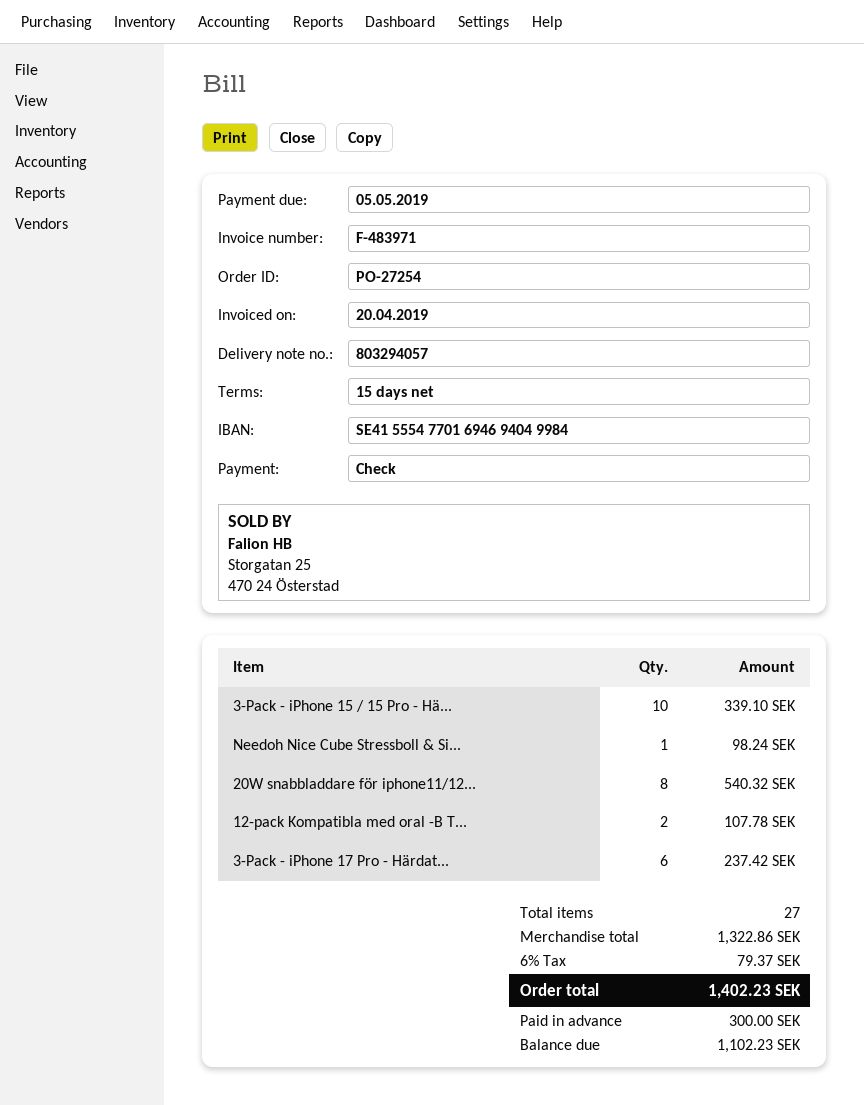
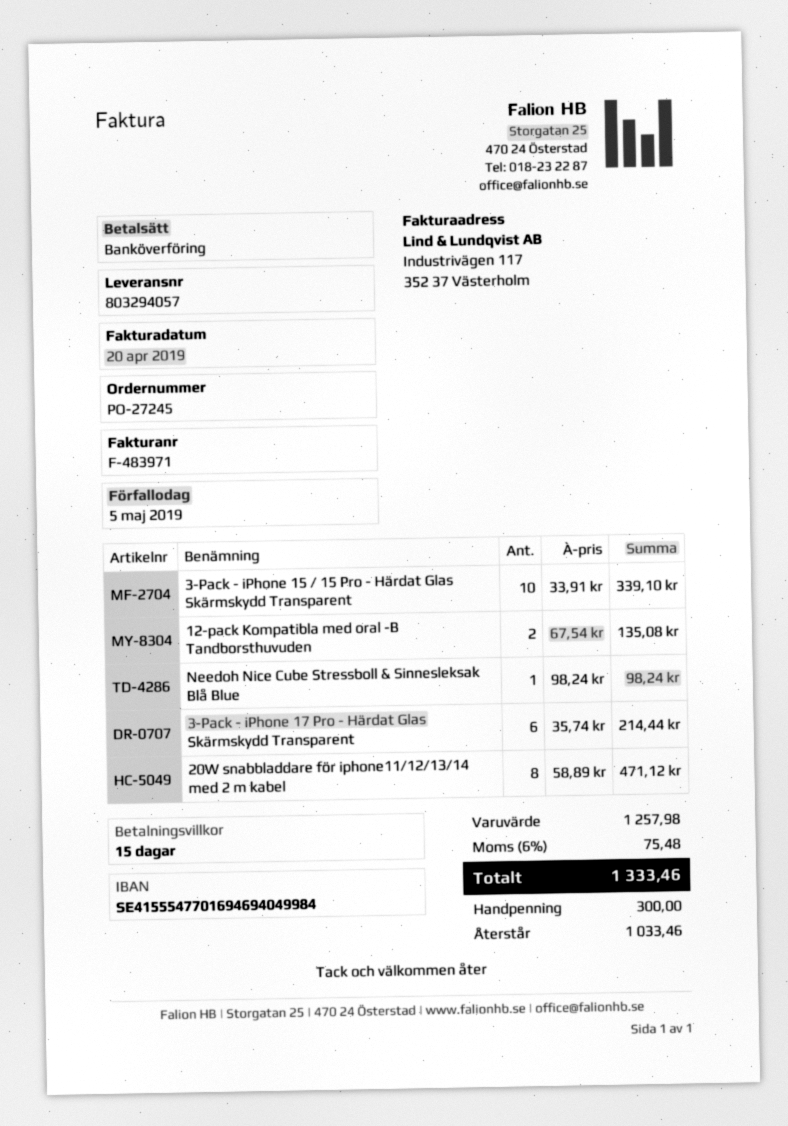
order number: PO-27254 -> PO-27245
payment method: cheque -> bank transfer
20W snabbladdare för iphone11/12...: 8 for 540.32 -> 8 for 471.12
12-pack Kompatibla med oral -B T...: 2 for 107.78 -> 2 for 135.08
3-Pack - iPhone 17 Pro - Härdat...: 6 for 237.42 -> 6 for 214.44
subtotal: 1322.86 -> 1257.98
tax: 6% = 79.37 -> 6% = 75.48
total: 1402.23 -> 1333.46
balance: 1102.23 -> 1033.46

